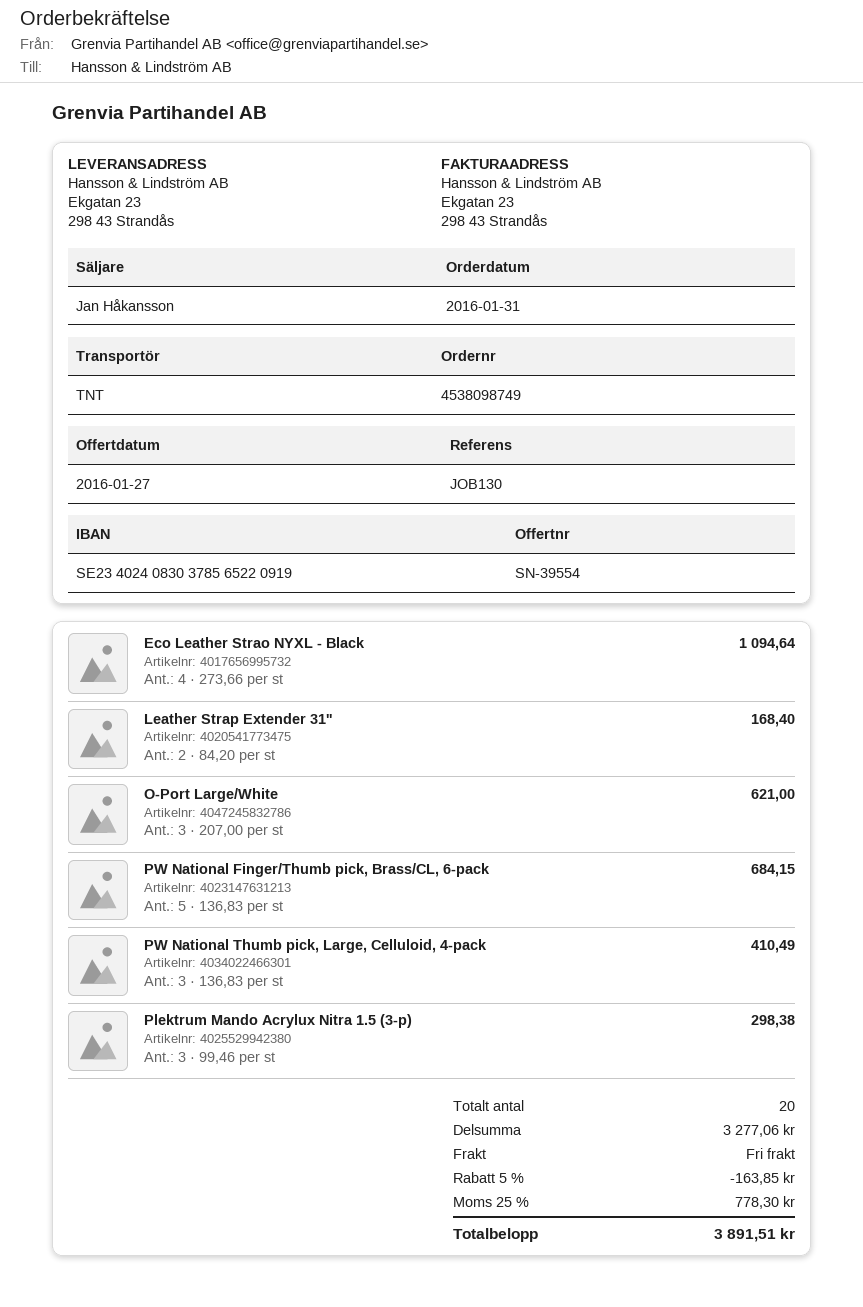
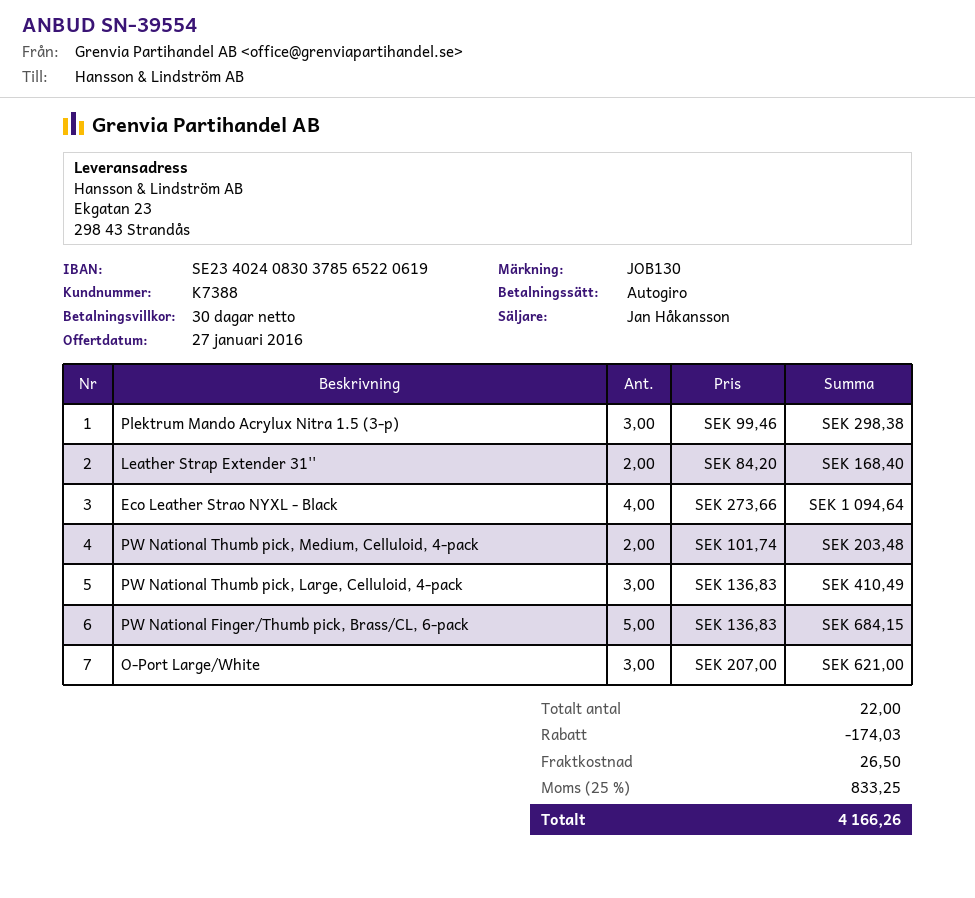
bank account: SE2340240830378565220919 -> SE2340240830378565220619
PW National Thumb pick, Medium, Celluloid, 4-pack: none -> 2 x 101.74 = 203.48
total quantity: 20 -> 22
discount: 163.85 -> 174.03
shipping: 0.00 -> 26.50
tax: 25% = 778.30 -> 25% = 833.25
total: 3891.51 -> 4166.26

